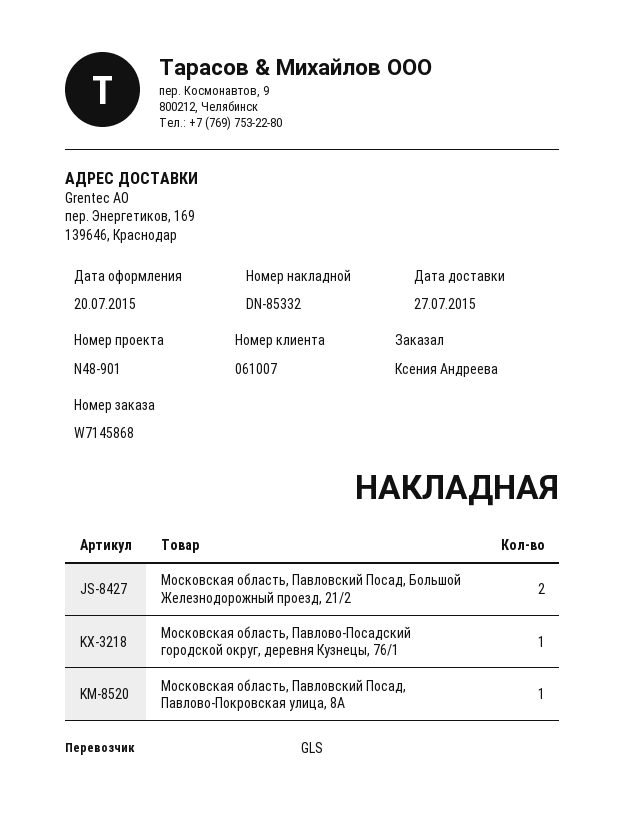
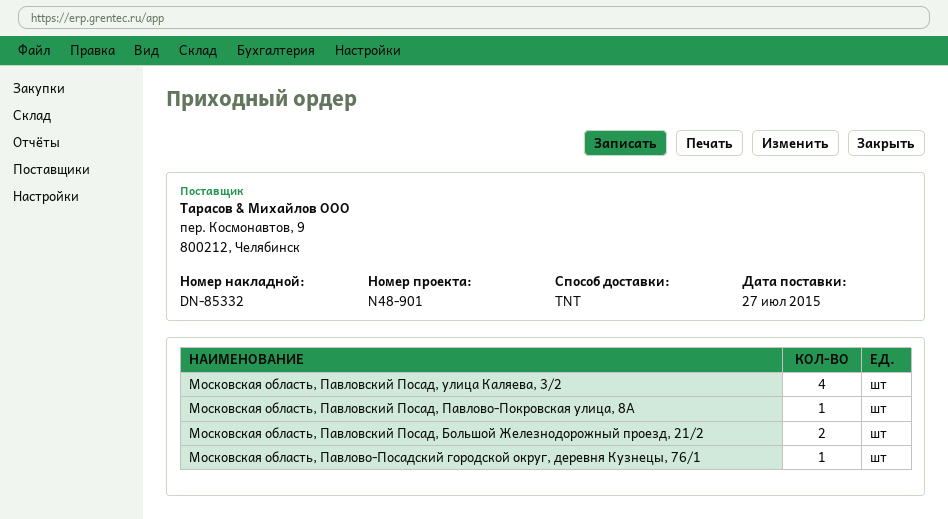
shipping method: GLS -> TNT
Московская область, Павловский Посад, улица Каляева, 3/2: none -> 4

